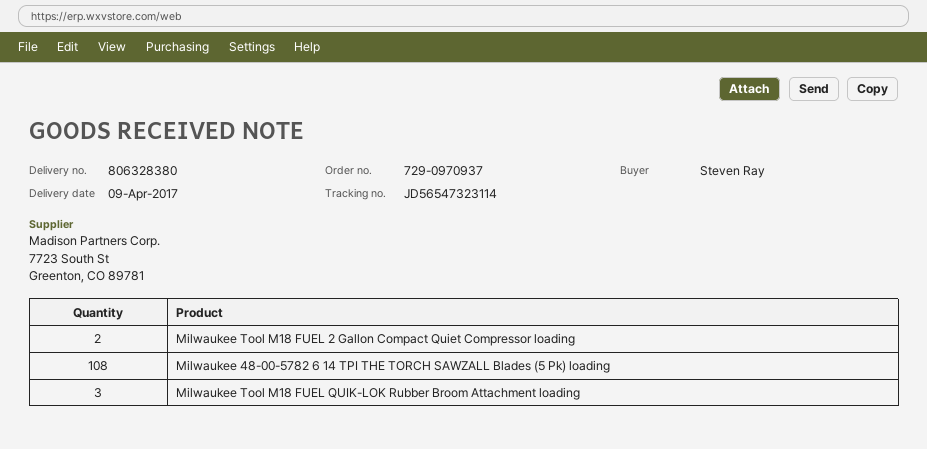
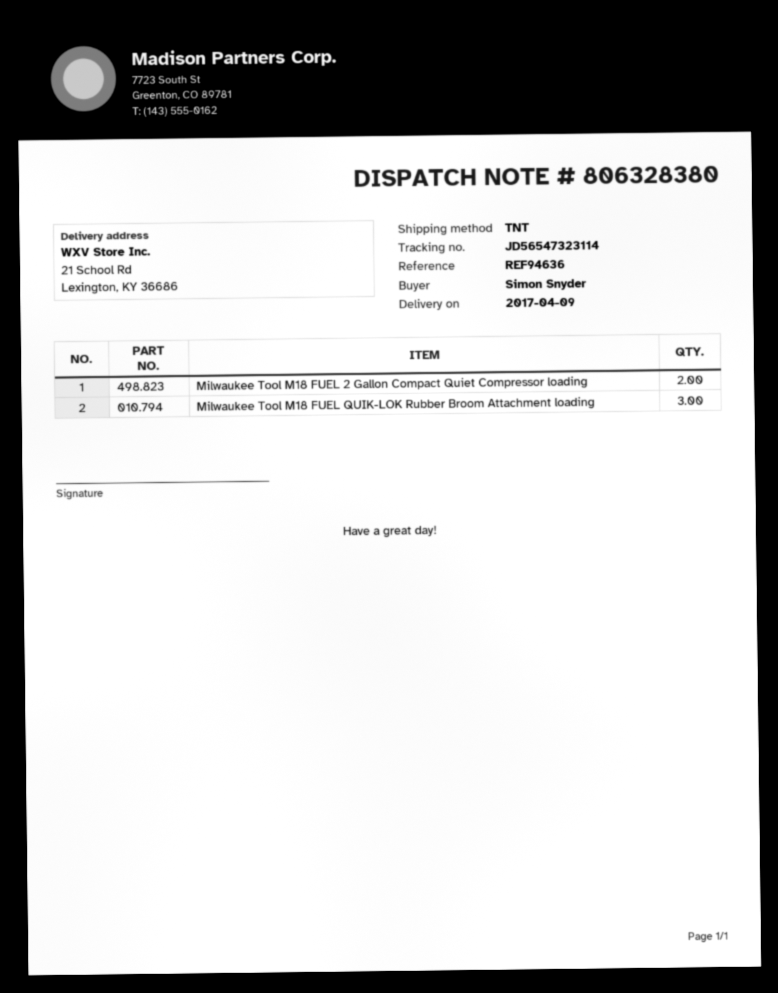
ordered by: Steven Ray -> Simon Snyder
Milwaukee 48-00-5782 6 14 TPI THE TORCH SAWZALL Blades (5 Pk) loading: 108 -> none

